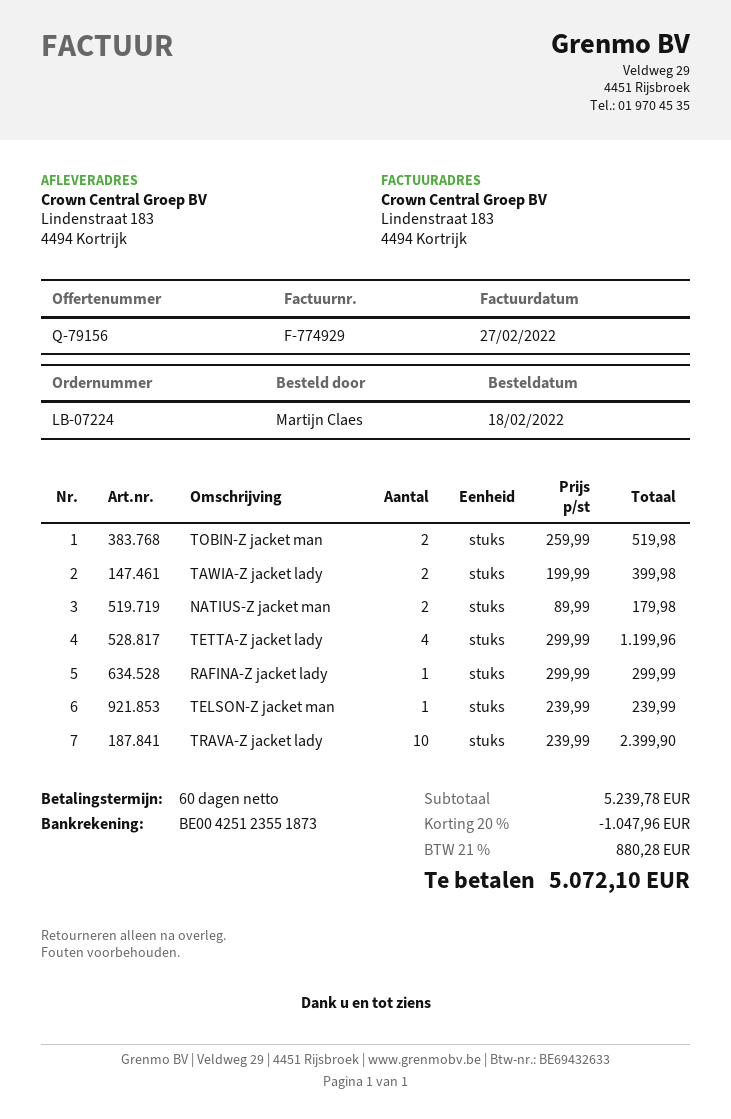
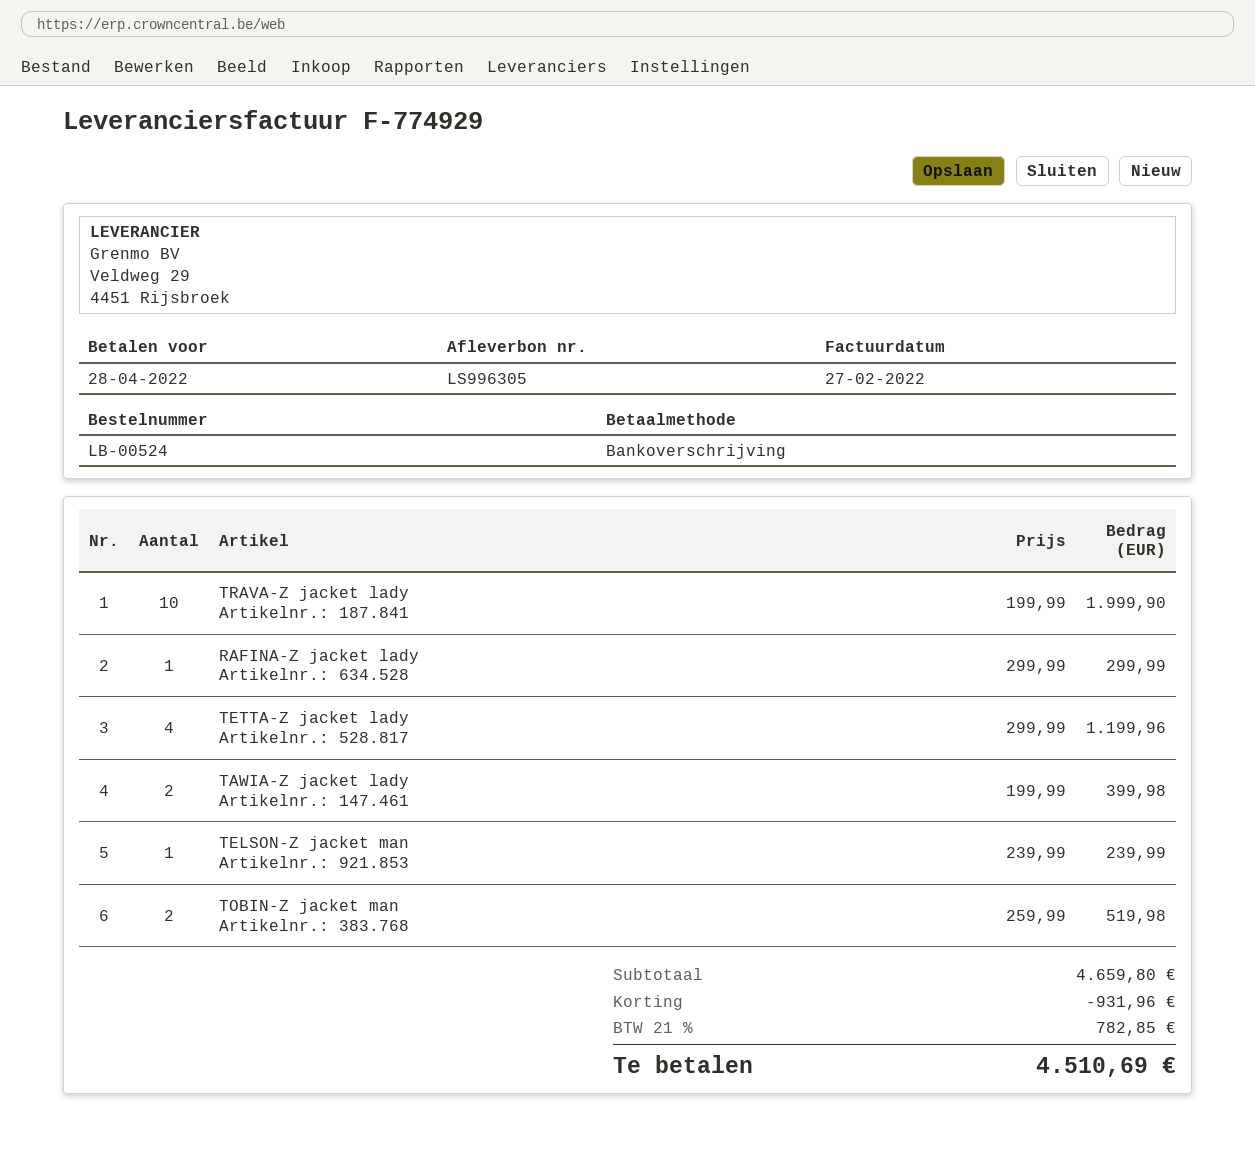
order number: LB-07224 -> LB-00524
NATIUS-Z jacket man: 2 x 89.99 = 179.98 -> none
TRAVA-Z jacket lady: 10 x 239.99 = 2399.90 -> 10 x 199.99 = 1999.90
subtotal: 5239.78 -> 4659.80
discount: 1047.96 -> 931.96
tax: 21% = 880.28 -> 21% = 782.85
total: 5072.10 -> 4510.69

